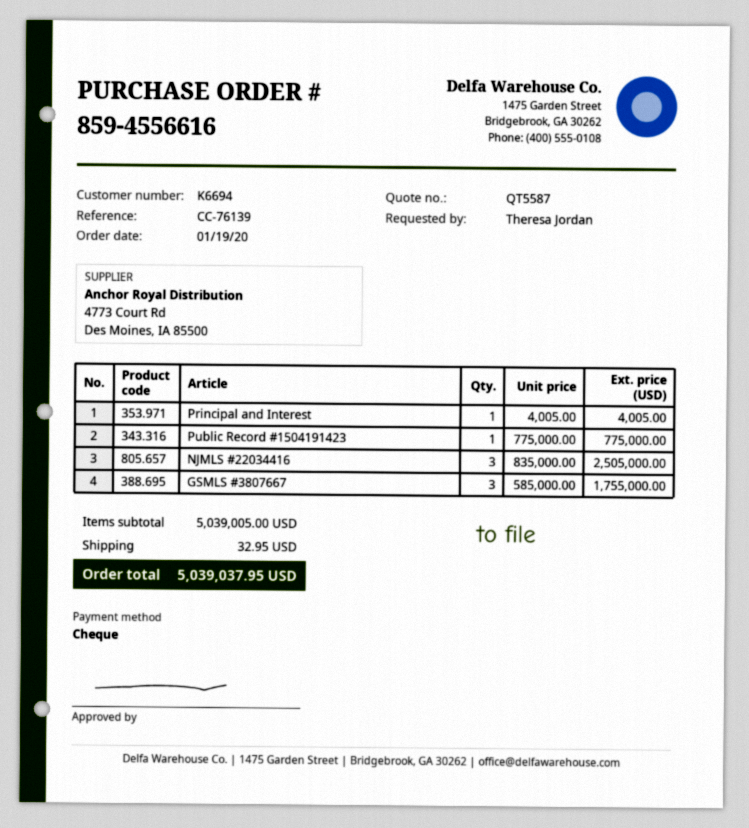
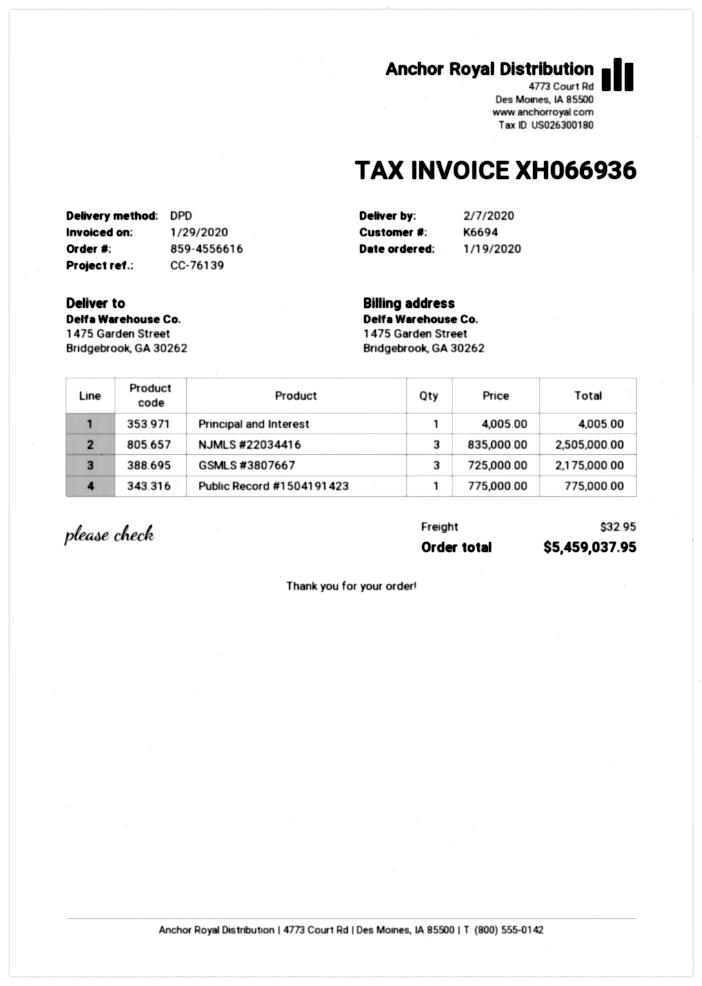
GSMLS #3807667: 3 x 585000.00 = 1755000.00 -> 3 x 725000.00 = 2175000.00
total: 5039037.95 -> 5459037.95

